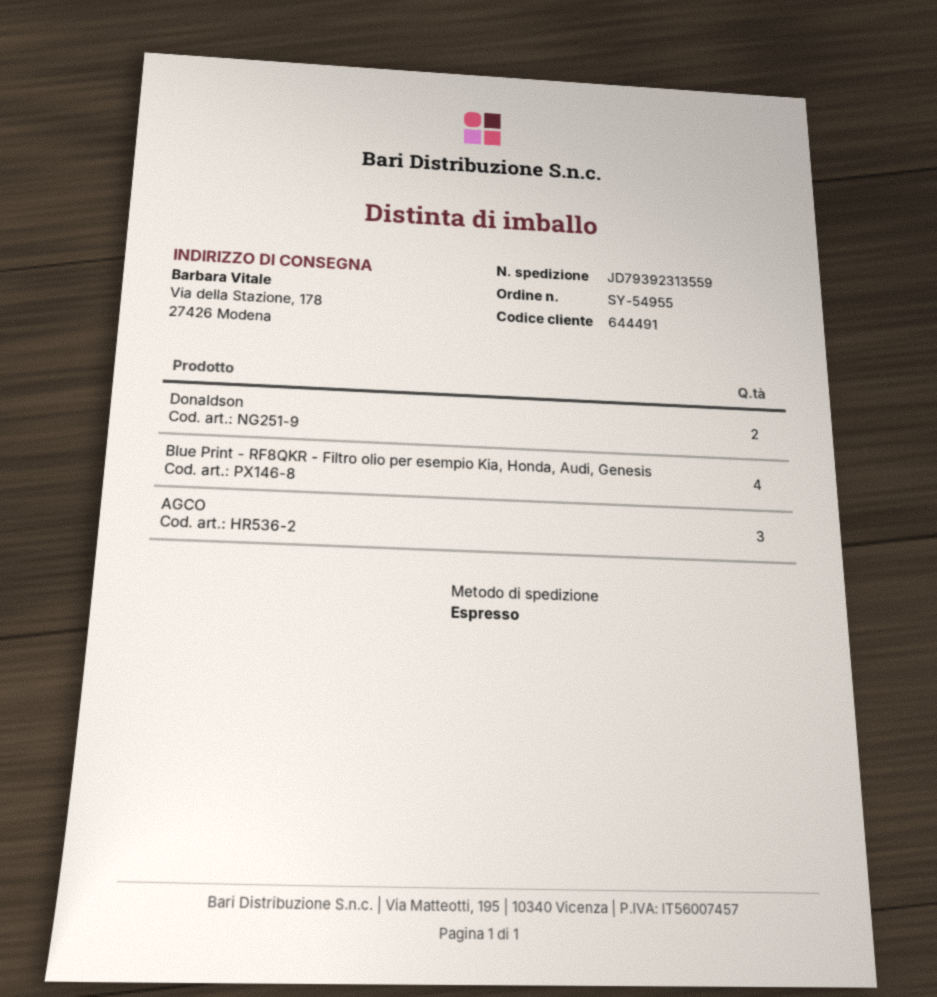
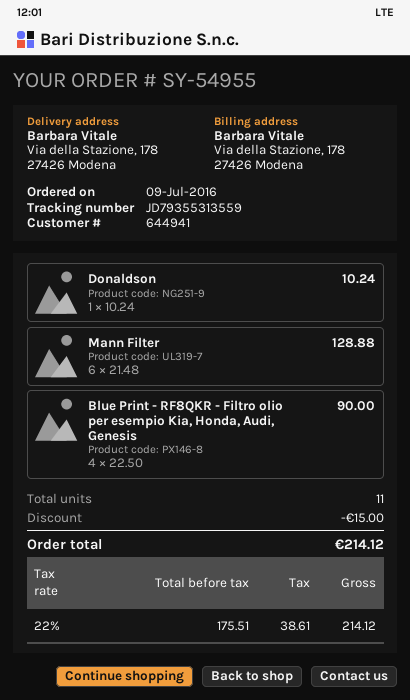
customer number: 644491 -> 644941
tracking number: JD79392313559 -> JD79355313559
Donaldson: 2 -> 1
AGCO: 3 -> none
Mann Filter: none -> 6

